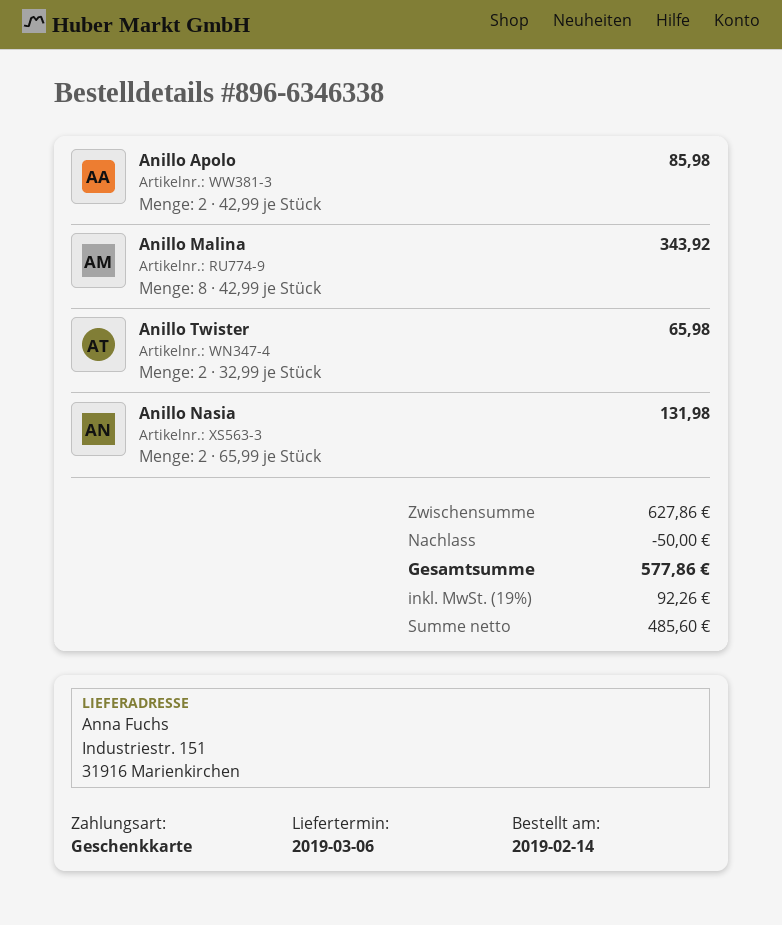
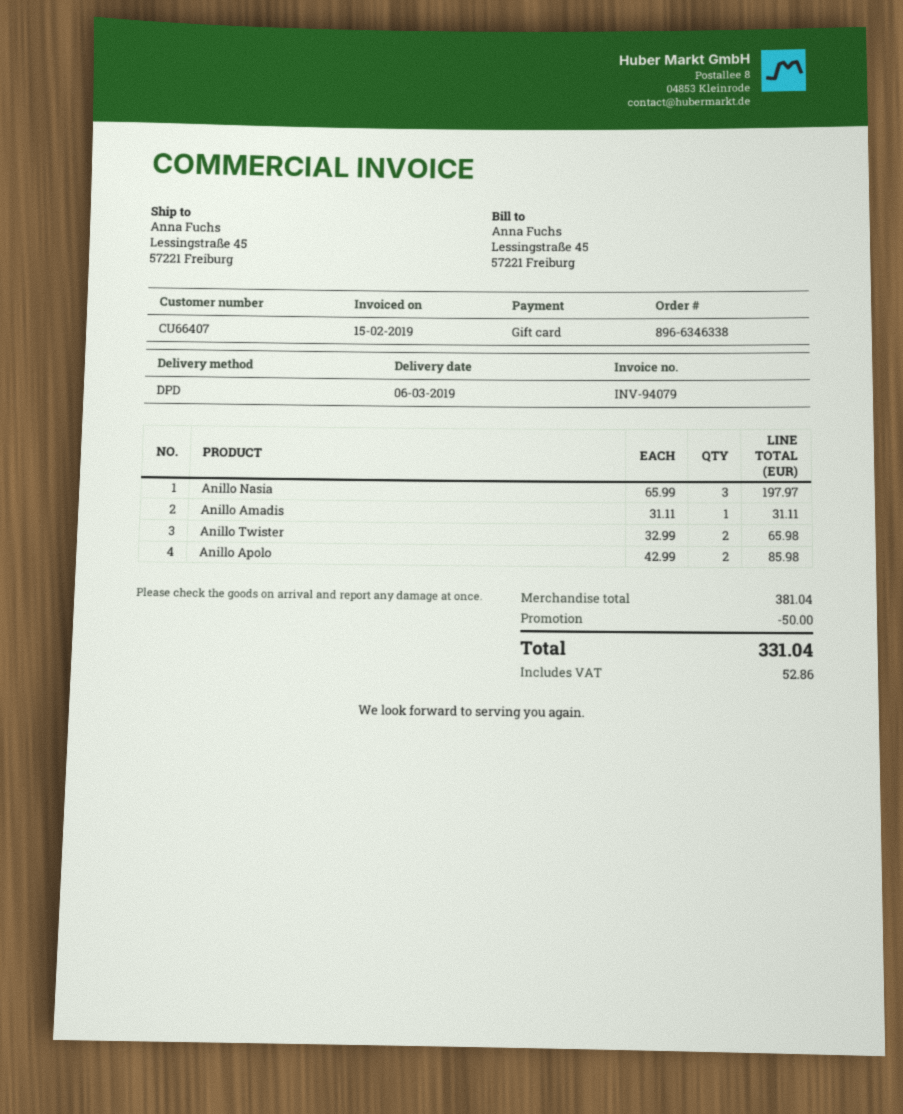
ship to: Industriestr. 151, 31916 Marienkirchen -> Lessingstraße 45, 57221 Freiburg
Anillo Malina: 8 x 42.99 = 343.92 -> none
Anillo Nasia: 2 x 65.99 = 131.98 -> 3 x 65.99 = 197.97
Anillo Amadis: none -> 1 x 31.11 = 31.11
subtotal: 627.86 -> 381.04
tax: 92.26 -> 52.86
total: 577.86 -> 331.04

